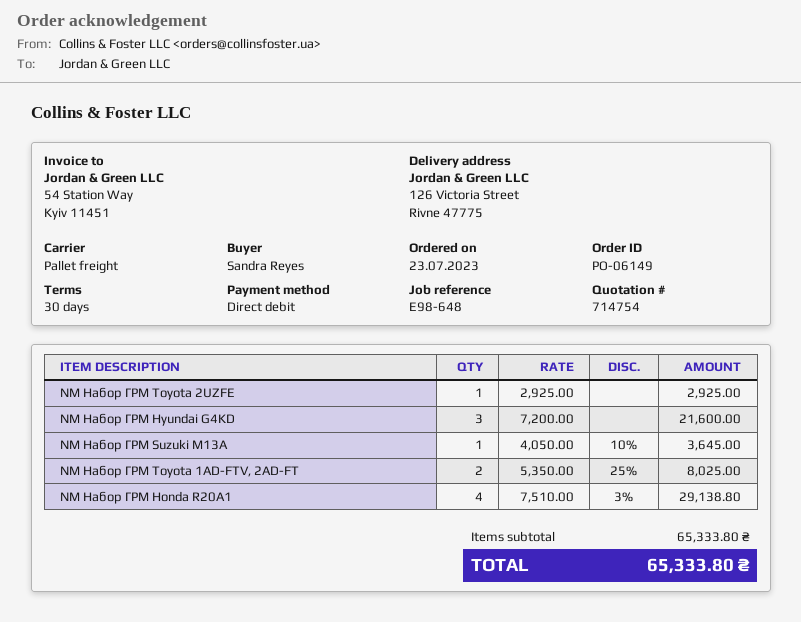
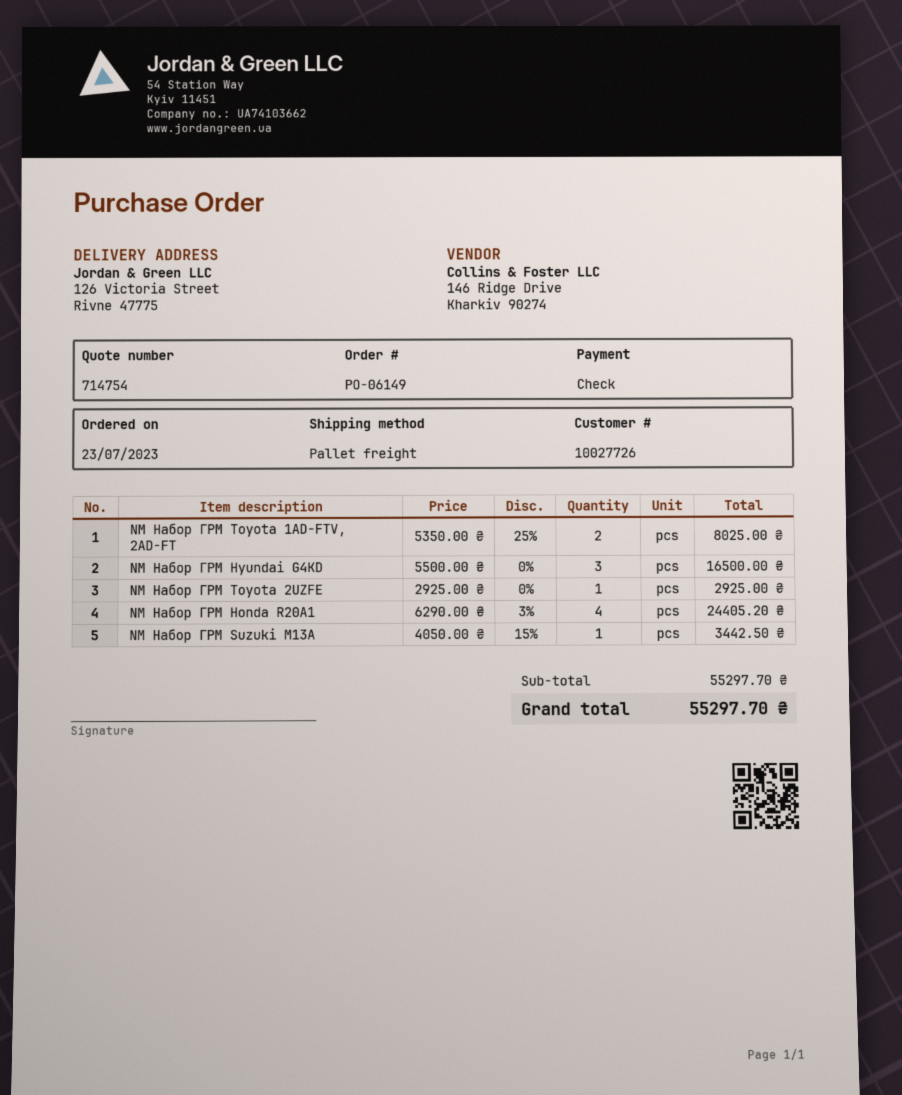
payment method: direct debit -> cheque
NM Набор ГРМ Hyundai G4KD: 3 x 7200.00 = 21600.00 -> 3 x 5500.00 = 16500.00
NM Набор ГРМ Suzuki M13A: 1 x 4050.00 - 10% = 3645.00 -> 1 x 4050.00 - 15% = 3442.50
NM Набор ГРМ Honda R20A1: 4 x 7510.00 - 3% = 29138.80 -> 4 x 6290.00 - 3% = 24405.20
subtotal: 65333.80 -> 55297.70
total: 65333.80 -> 55297.70

